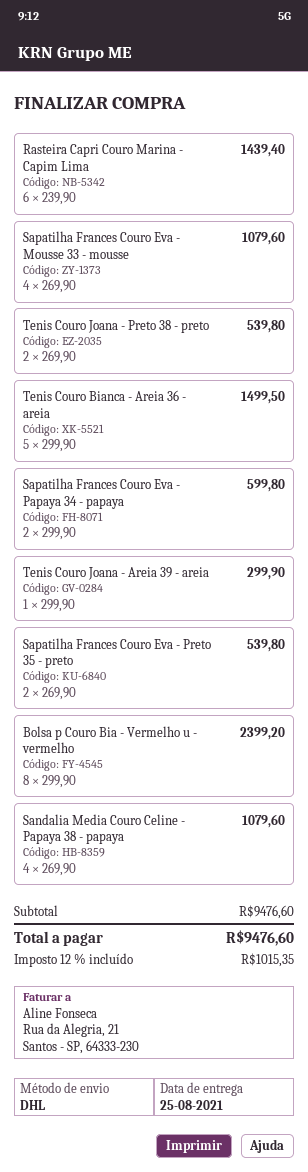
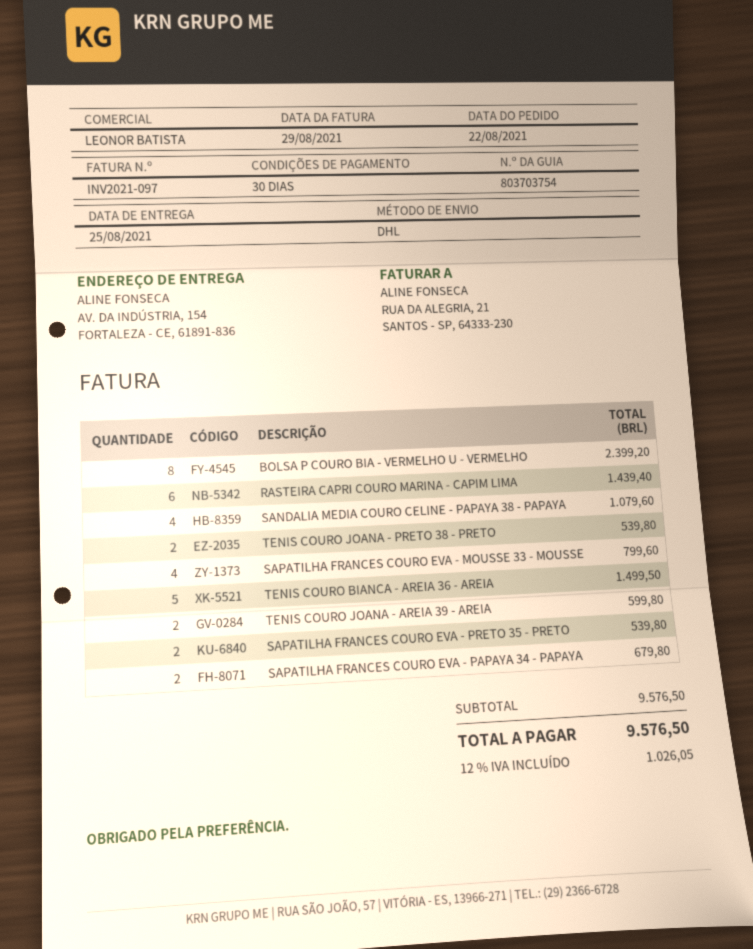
Sapatilha Frances Couro Eva - Mousse 33 - mousse: 4 for 1079.60 -> 4 for 799.60
Sapatilha Frances Couro Eva - Papaya 34 - papaya: 2 for 599.80 -> 2 for 679.80
Tenis Couro Joana - Areia 39 - areia: 1 for 299.90 -> 2 for 599.80
subtotal: 9476.60 -> 9576.50
tax: 12% = 1015.35 -> 12% = 1026.05
total: 9476.60 -> 9576.50

